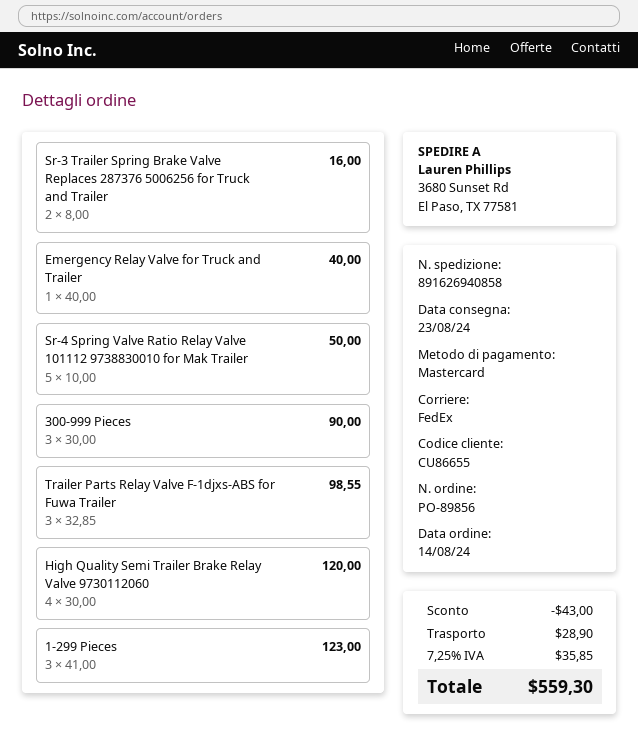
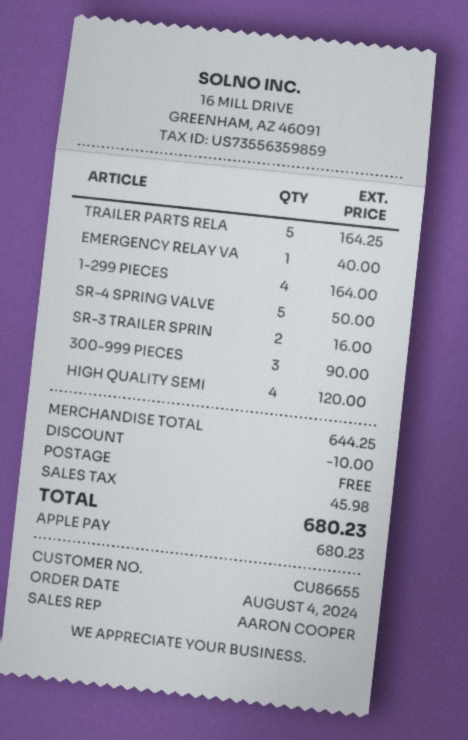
order date: 2024-08-14 -> 2024-08-04
payment method: Mastercard -> Apple Pay
Trailer Parts Relay Valve F-1djxs-ABS for Fuwa Trailer: 3 for 98.55 -> 5 for 164.25
1-299 Pieces: 3 for 123.00 -> 4 for 164.00
discount: 43.00 -> 10.00
shipping: 28.90 -> 0.00
tax: 35.85 -> 45.98
total: 559.30 -> 680.23

